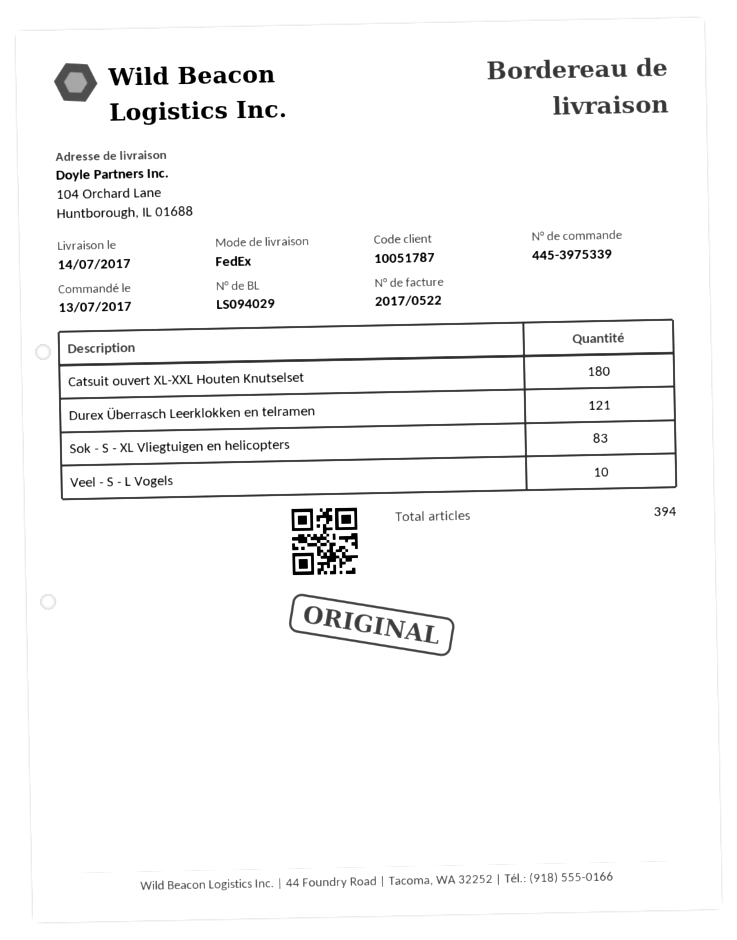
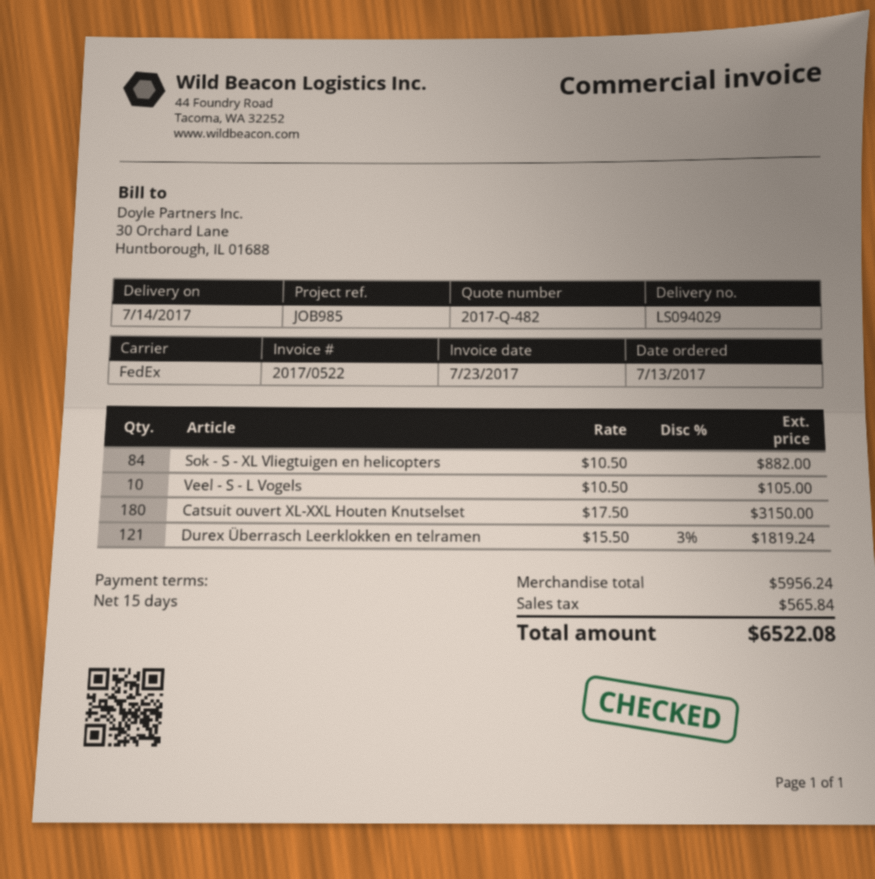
Sok - S - XL Vliegtuigen en helicopters: 83 -> 84

